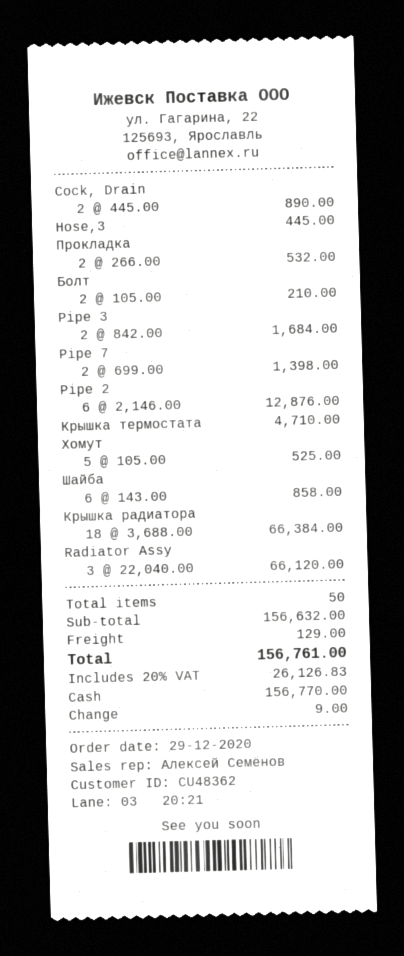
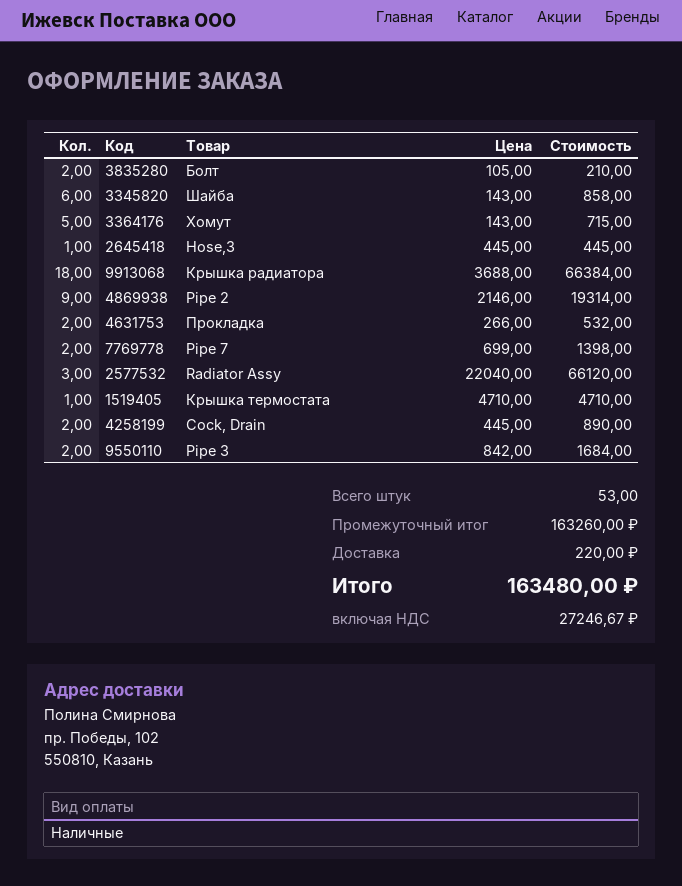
Pipe 2: 6 x 2146.00 = 12876.00 -> 9 x 2146.00 = 19314.00
Хомут: 5 x 105.00 = 525.00 -> 5 x 143.00 = 715.00
total quantity: 50 -> 53
subtotal: 156632.00 -> 163260.00
shipping: 129.00 -> 220.00
tax: 26126.83 -> 27246.67
total: 156761.00 -> 163480.00

